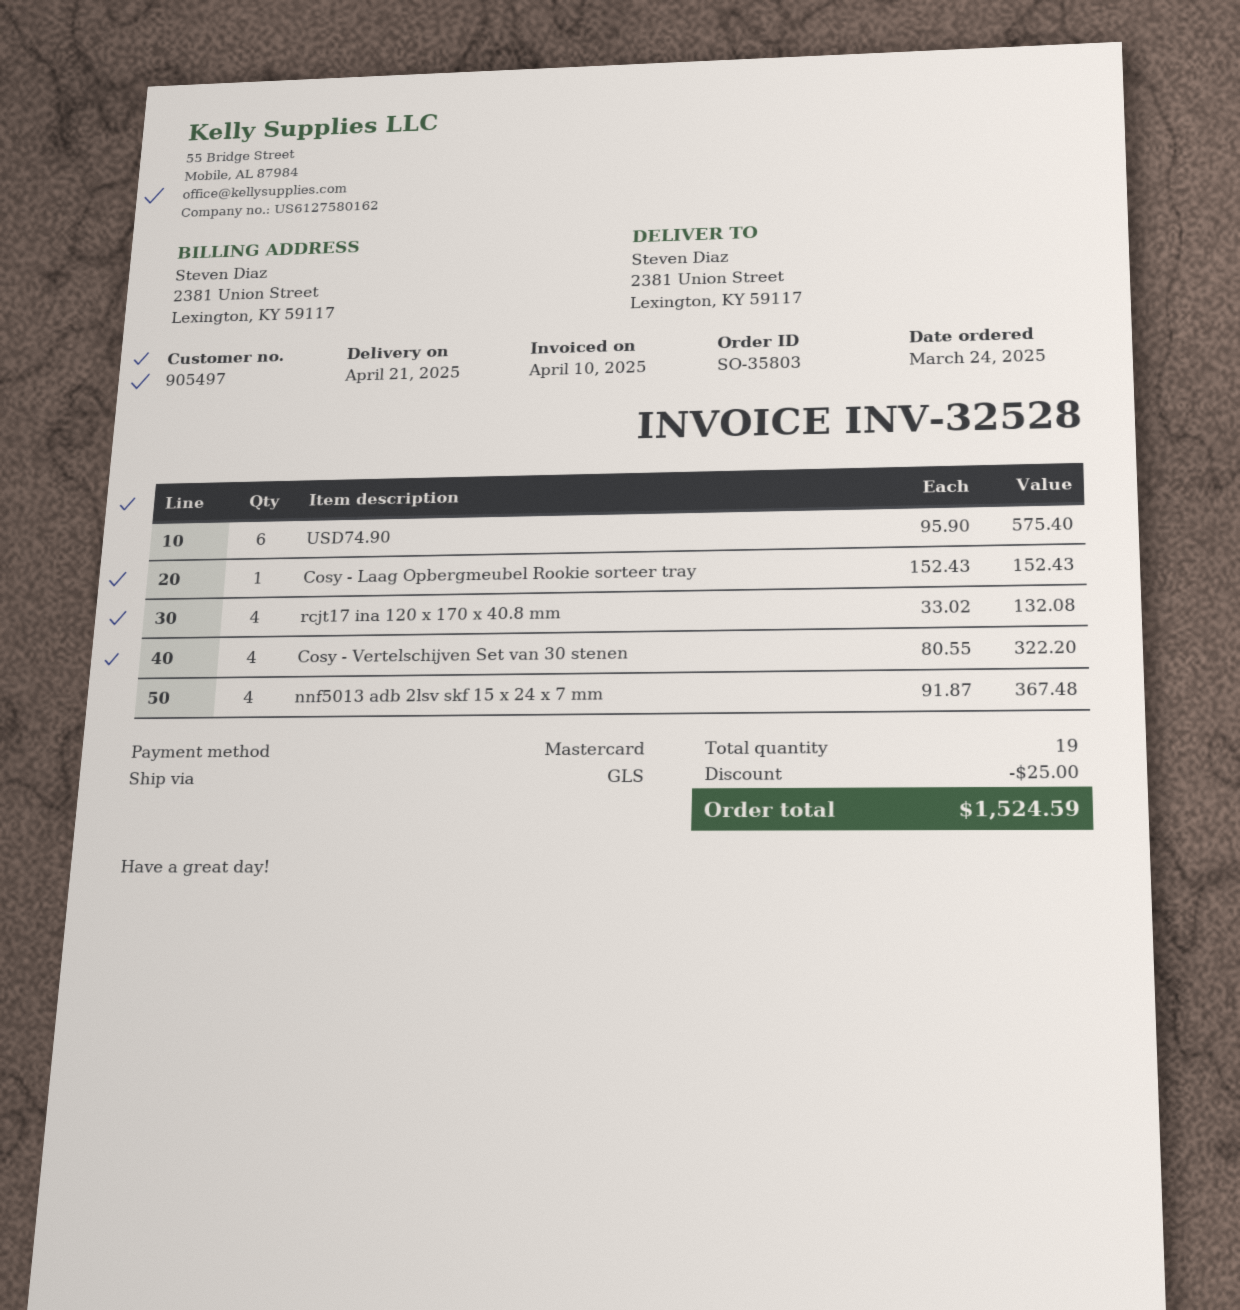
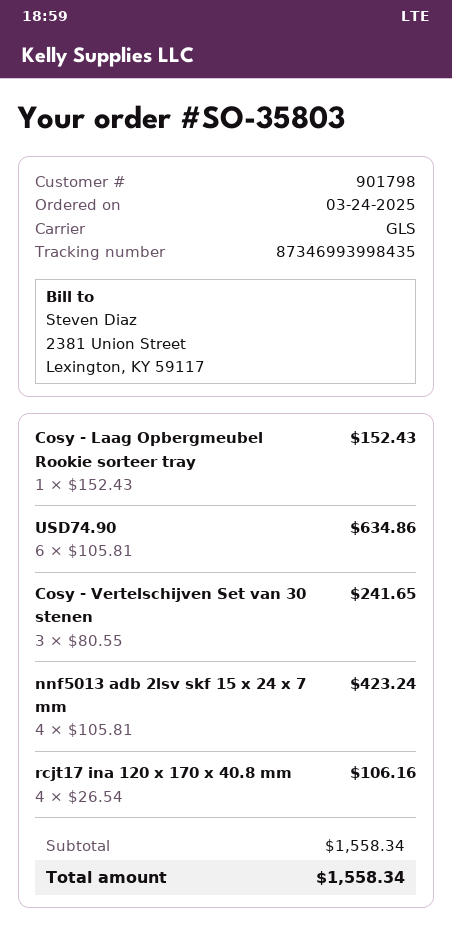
customer number: 905497 -> 901798
USD74.90: 6 x 95.90 = 575.40 -> 6 x 105.81 = 634.86
rcjt17 ina 120 x 170 x 40.8 mm: 4 x 33.02 = 132.08 -> 4 x 26.54 = 106.16
Cosy - Vertelschijven Set van 30 stenen: 4 x 80.55 = 322.20 -> 3 x 80.55 = 241.65
nnf5013 adb 2lsv skf 15 x 24 x 7 mm: 4 x 91.87 = 367.48 -> 4 x 105.81 = 423.24
discount: 25.00 -> none
total: 1524.59 -> 1558.34

